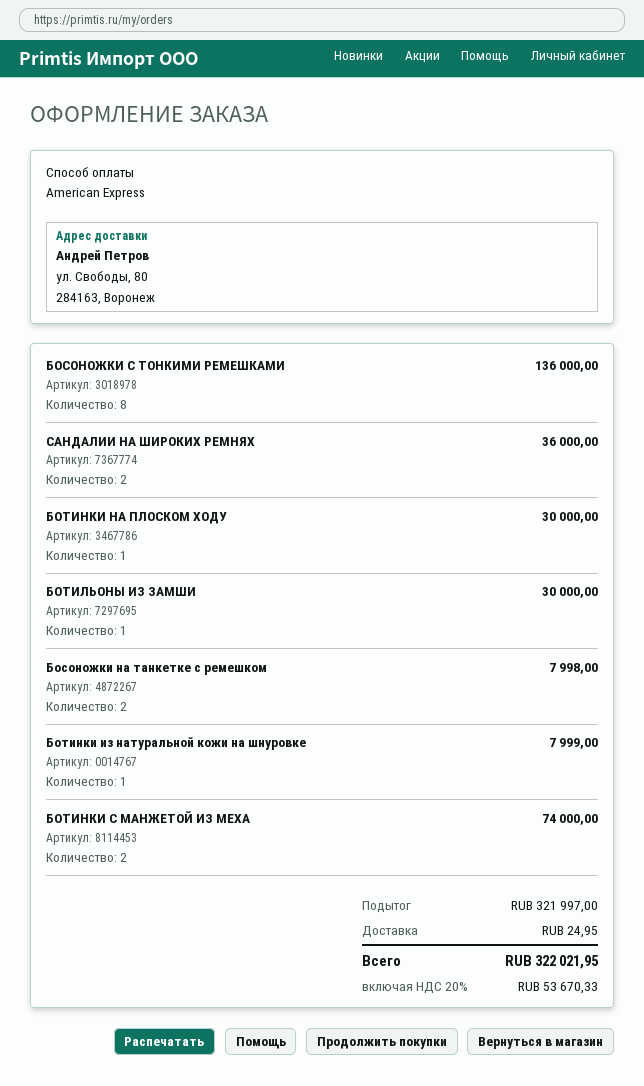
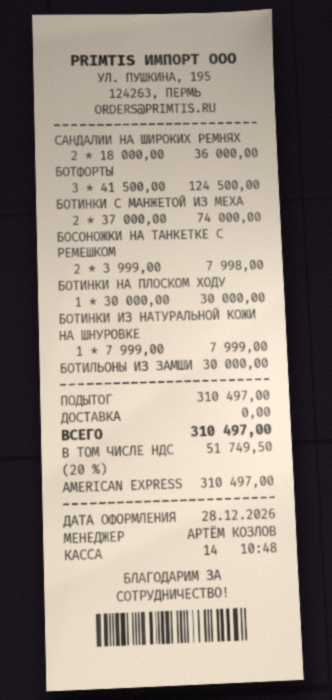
БОСОНОЖКИ С ТОНКИМИ РЕМЕШКАМИ: 8 for 136000.00 -> none
БОТФОРТЫ: none -> 3 for 124500.00
subtotal: 321997.00 -> 310497.00
shipping: 24.95 -> 0.00
tax: 20% = 53670.33 -> 20% = 51749.50
total: 322021.95 -> 310497.00

